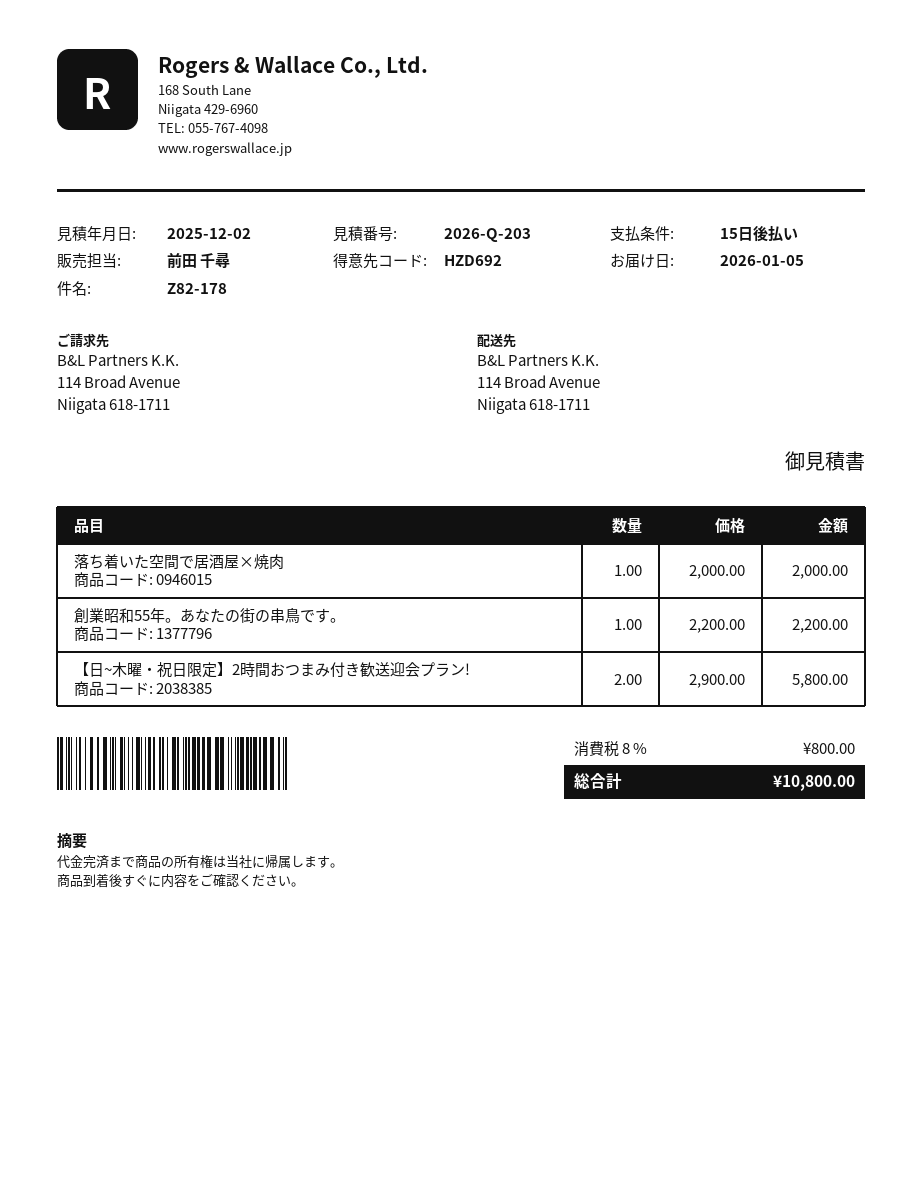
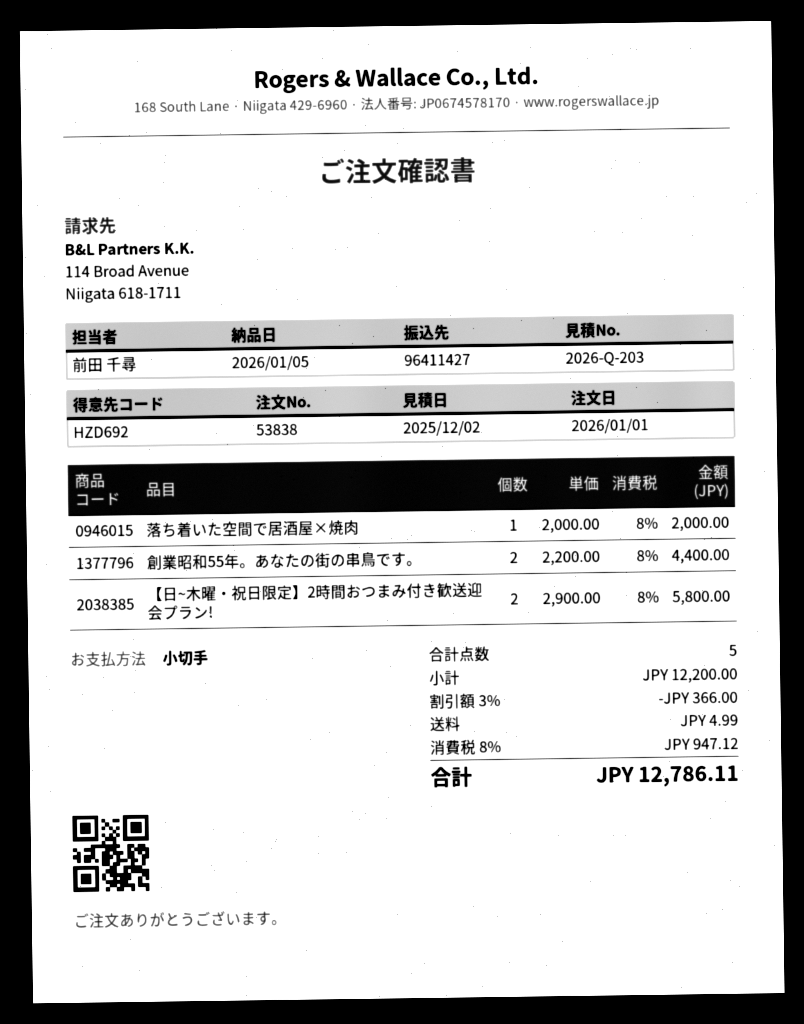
創業昭和55年。あなたの街の串鳥です。: 1 x 2200.00 = 2200.00 -> 2 x 2200.00 = 4400.00
discount: none -> 3% = 366.00
shipping: none -> 4.99
tax: 8% = 800.00 -> 8% = 947.12
total: 10800.00 -> 12786.11

